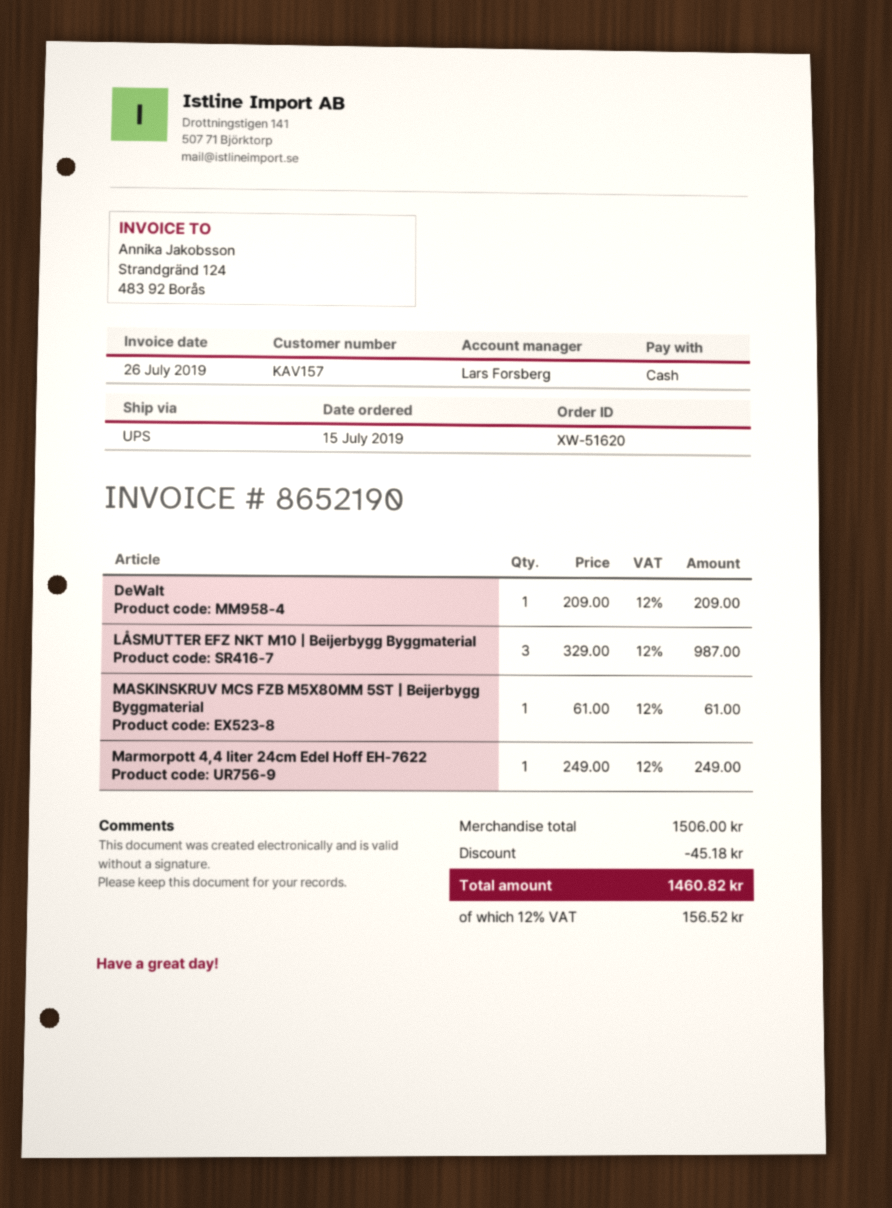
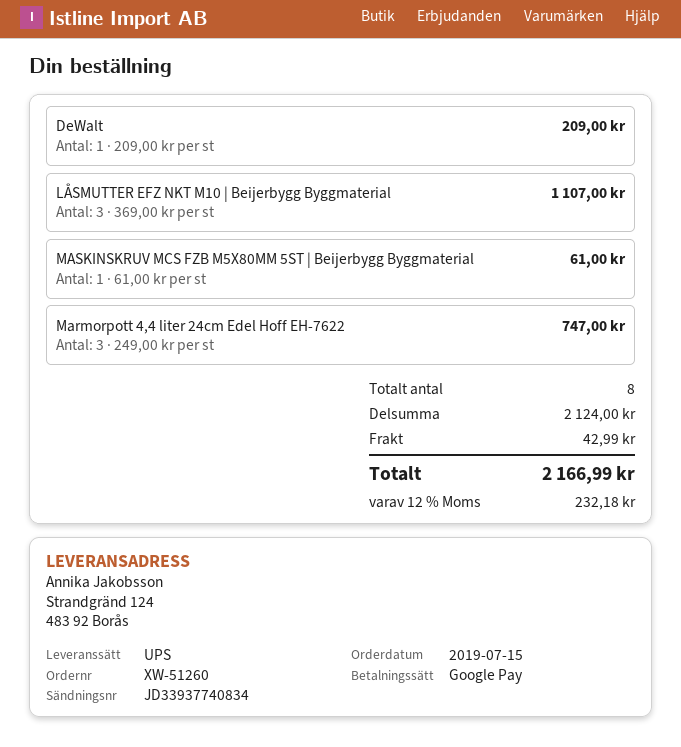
order number: XW-51620 -> XW-51260
payment method: cash -> Google Pay
LÅSMUTTER EFZ NKT M10 | Beijerbygg Byggmaterial: 3 x 329.00 = 987.00 -> 3 x 369.00 = 1107.00
Marmorpott 4,4 liter 24cm Edel Hoff EH-7622: 1 x 249.00 = 249.00 -> 3 x 249.00 = 747.00
subtotal: 1506.00 -> 2124.00
discount: 45.18 -> none
shipping: none -> 42.99
tax: 12% = 156.52 -> 12% = 232.18
total: 1460.82 -> 2166.99

